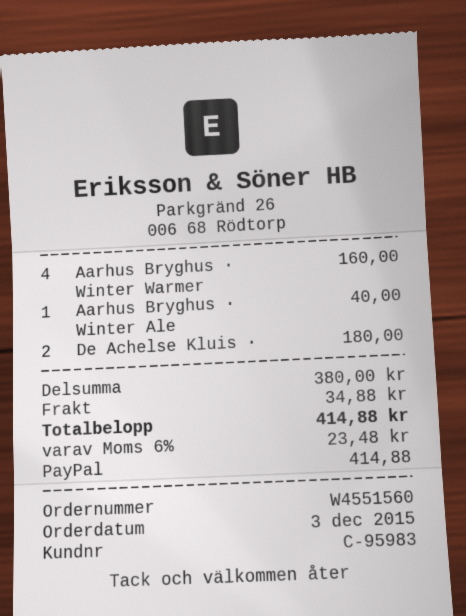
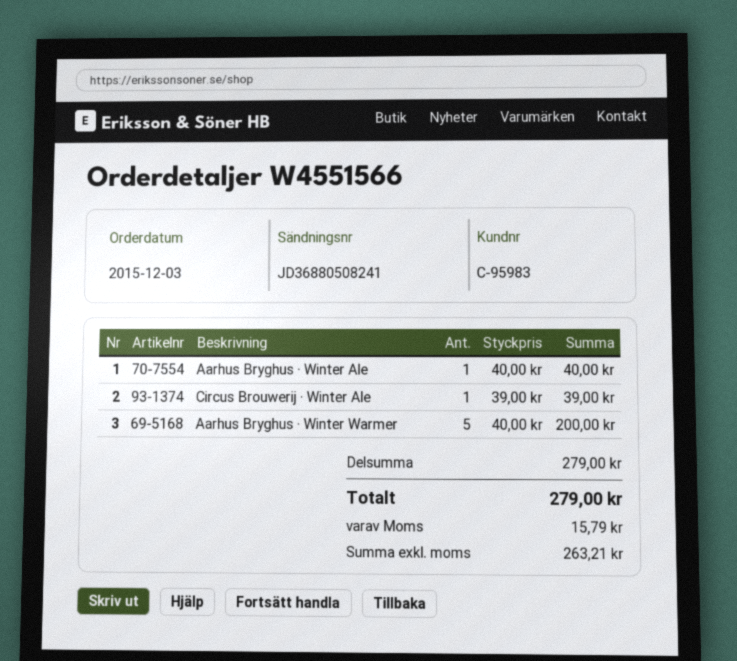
order number: W4551560 -> W4551566
Aarhus Bryghus · Winter Warmer: 4 for 160.00 -> 5 for 200.00
De Achelse Kluis ·: 2 for 180.00 -> none
Circus Brouwerij · Winter Ale: none -> 1 for 39.00
subtotal: 380.00 -> 279.00
shipping: 34.88 -> none
tax: 23.48 -> 15.79
total: 414.88 -> 279.00

